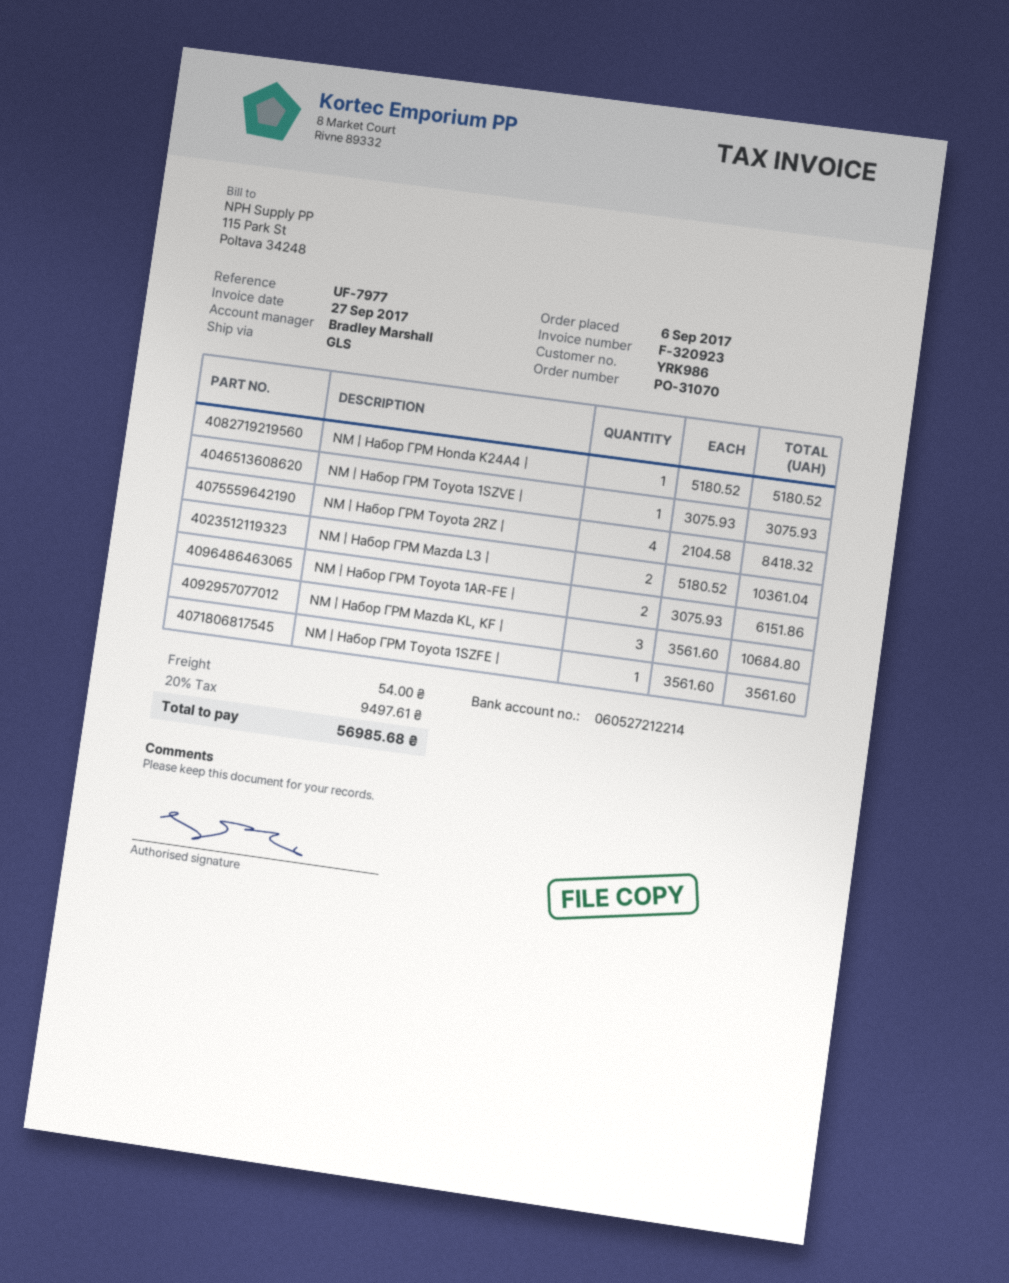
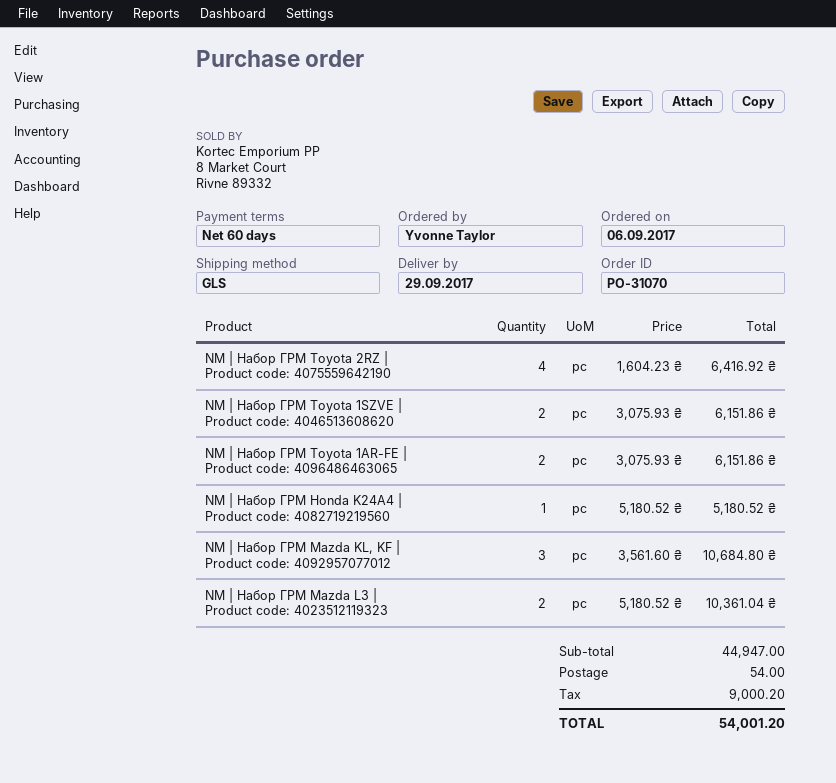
NM | Набор ГРМ Toyota 1SZVE |: 1 x 3075.93 = 3075.93 -> 2 x 3075.93 = 6151.86
NM | Набор ГРМ Toyota 2RZ |: 4 x 2104.58 = 8418.32 -> 4 x 1604.23 = 6416.92
NM | Набор ГРМ Toyota 1SZFE |: 1 x 3561.60 = 3561.60 -> none
tax: 9497.61 -> 9000.20
total: 56985.68 -> 54001.20

